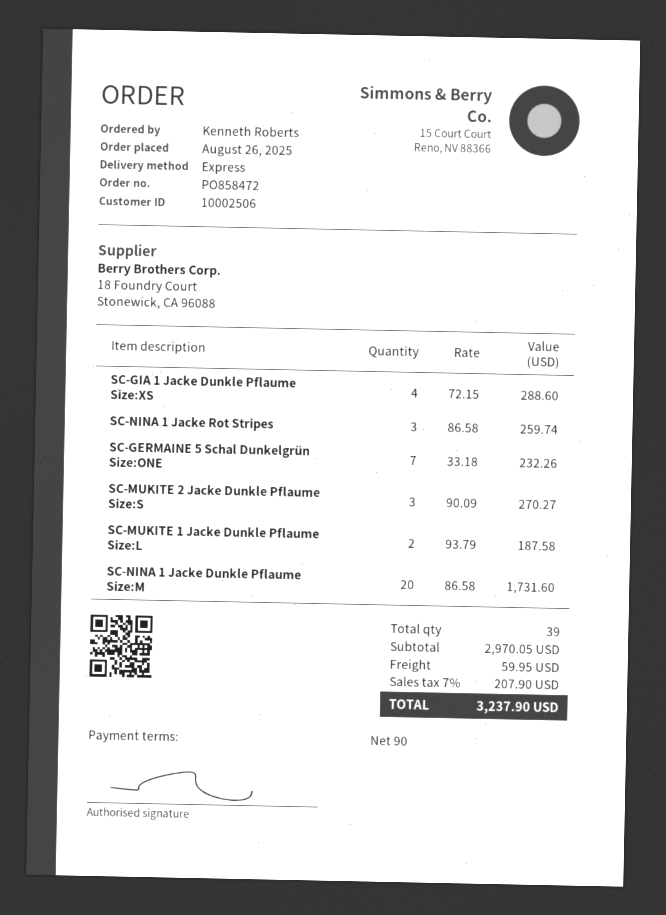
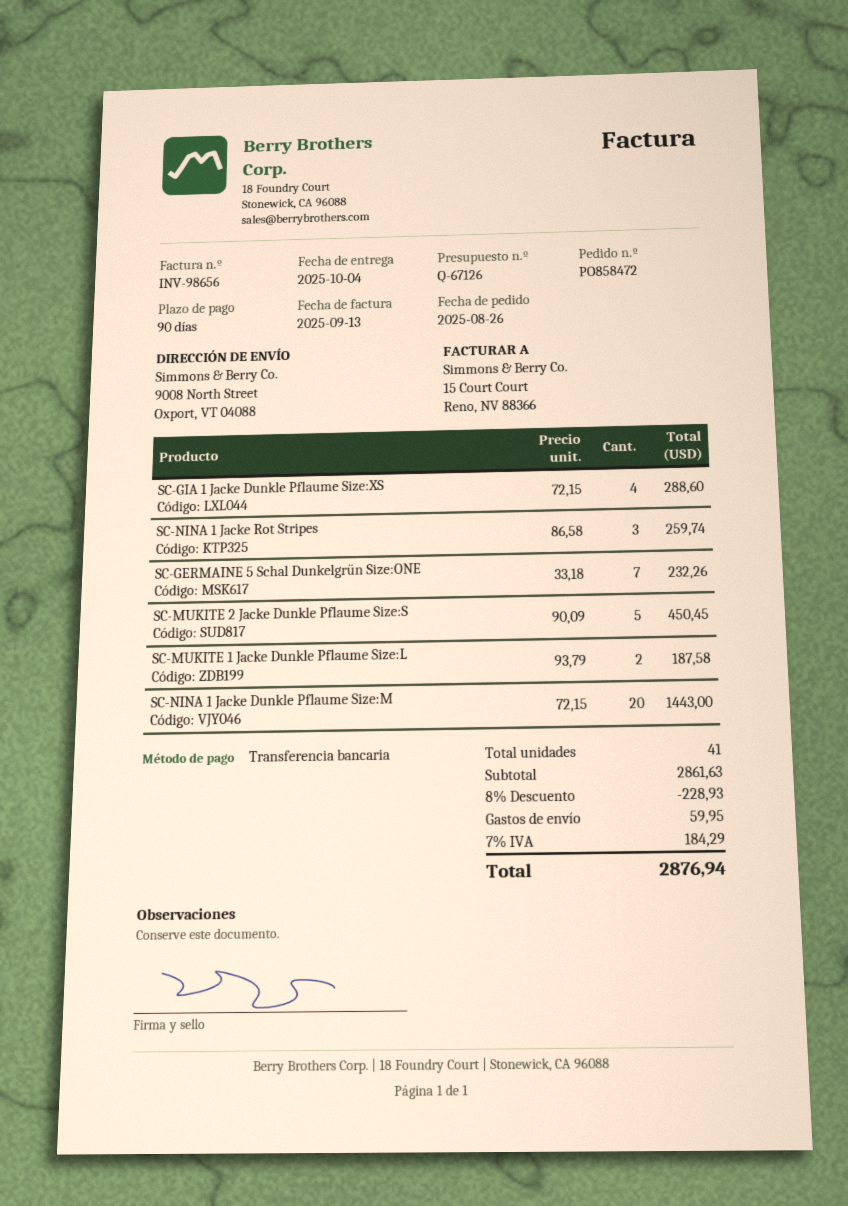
SC-MUKITE 2 Jacke Dunkle Pflaume Size:S: 3 x 90.09 = 270.27 -> 5 x 90.09 = 450.45
SC-NINA 1 Jacke Dunkle Pflaume Size:M: 20 x 86.58 = 1731.60 -> 20 x 72.15 = 1443.00
total quantity: 39 -> 41
subtotal: 2970.05 -> 2861.63
discount: none -> 8% = 228.93
tax: 7% = 207.90 -> 7% = 184.29
total: 3237.90 -> 2876.94

